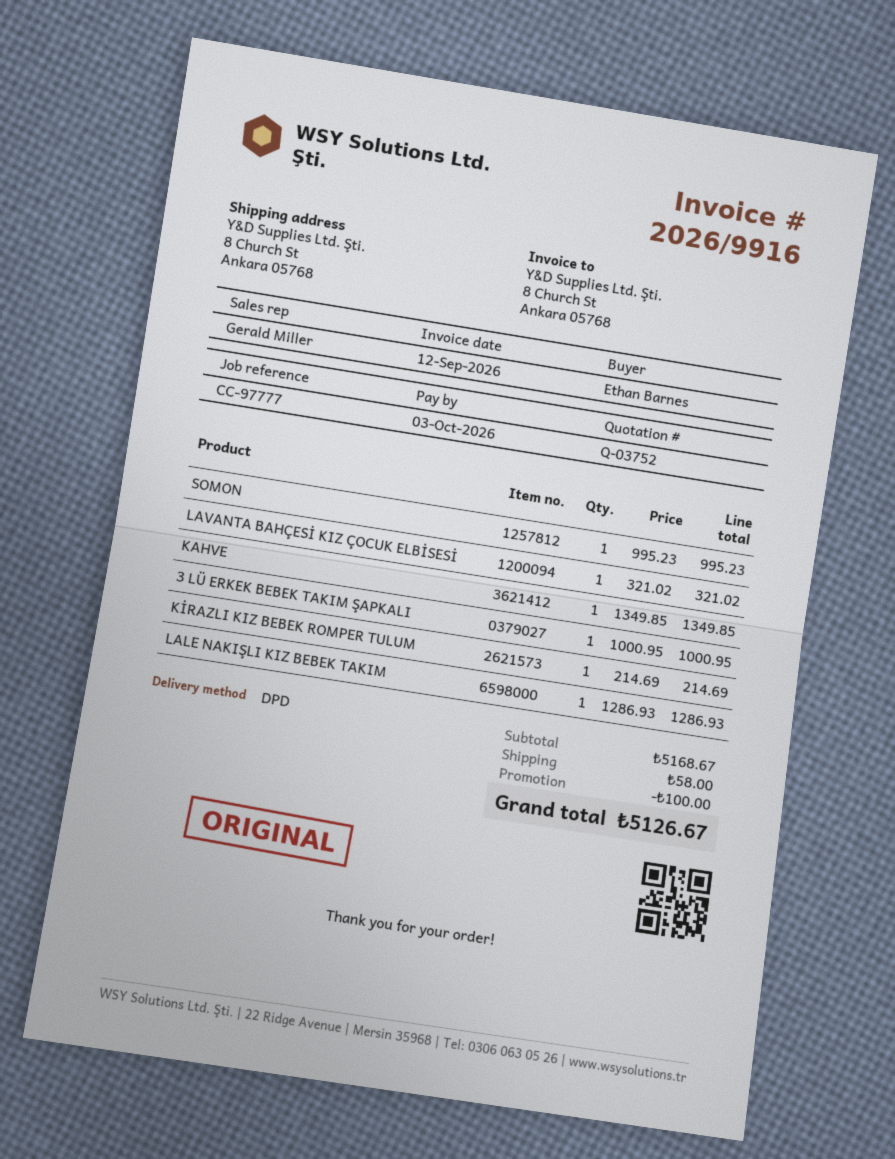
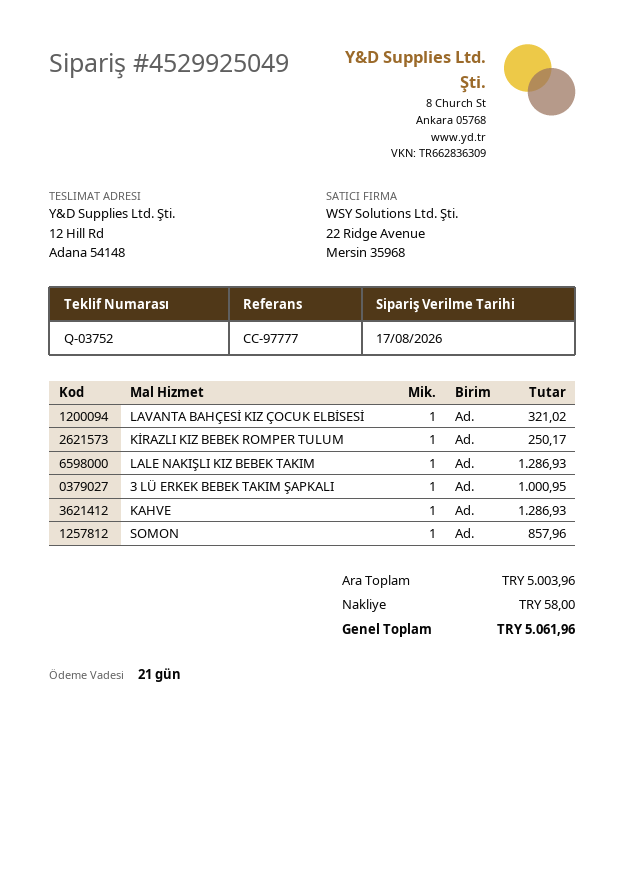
ship to: 8 Church St, Ankara 05768 -> 12 Hill Rd, Adana 54148
SOMON: 1 for 995.23 -> 1 for 857.96
KAHVE: 1 for 1349.85 -> 1 for 1286.93
KİRAZLI KIZ BEBEK ROMPER TULUM: 1 for 214.69 -> 1 for 250.17
subtotal: 5168.67 -> 5003.96
discount: 100.00 -> none
total: 5126.67 -> 5061.96

